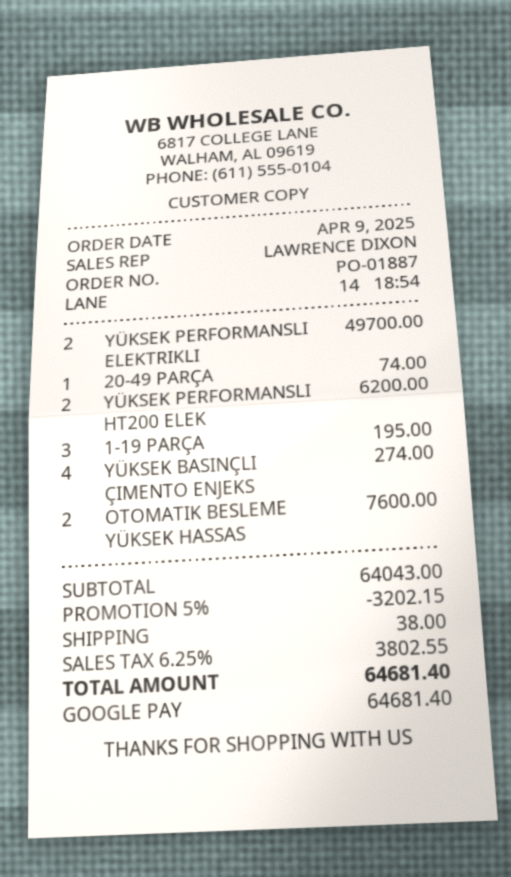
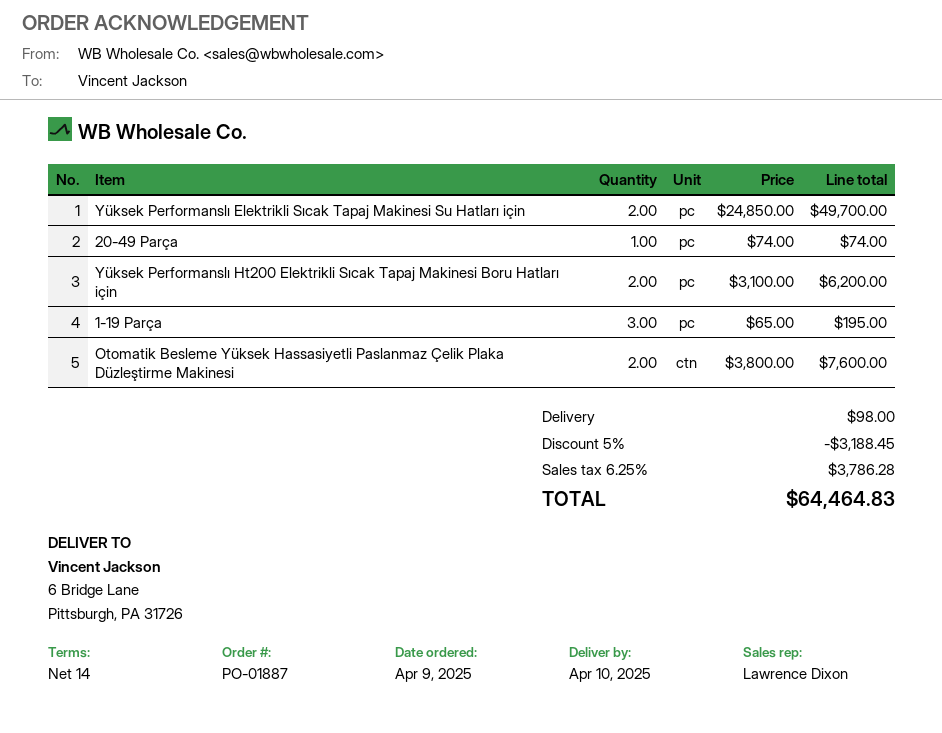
YÜKSEK BASINÇLI ÇIMENTO ENJEKS: 4 for 274.00 -> none
discount: 5% = 3202.15 -> 5% = 3188.45
shipping: 38.00 -> 98.00
tax: 6.25% = 3802.55 -> 6.25% = 3786.28
total: 64681.40 -> 64464.83

